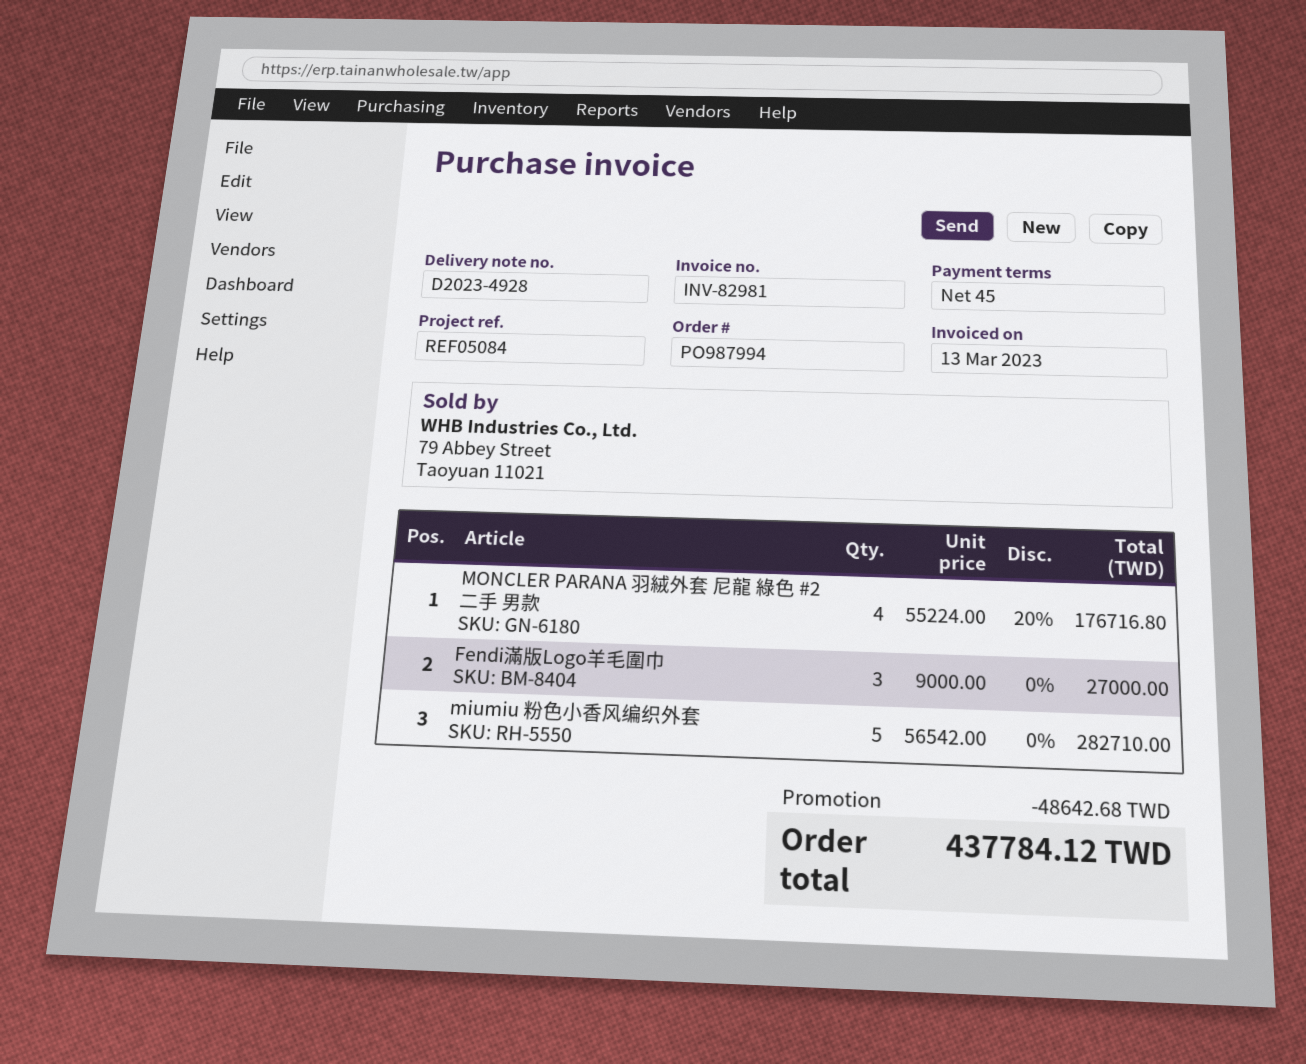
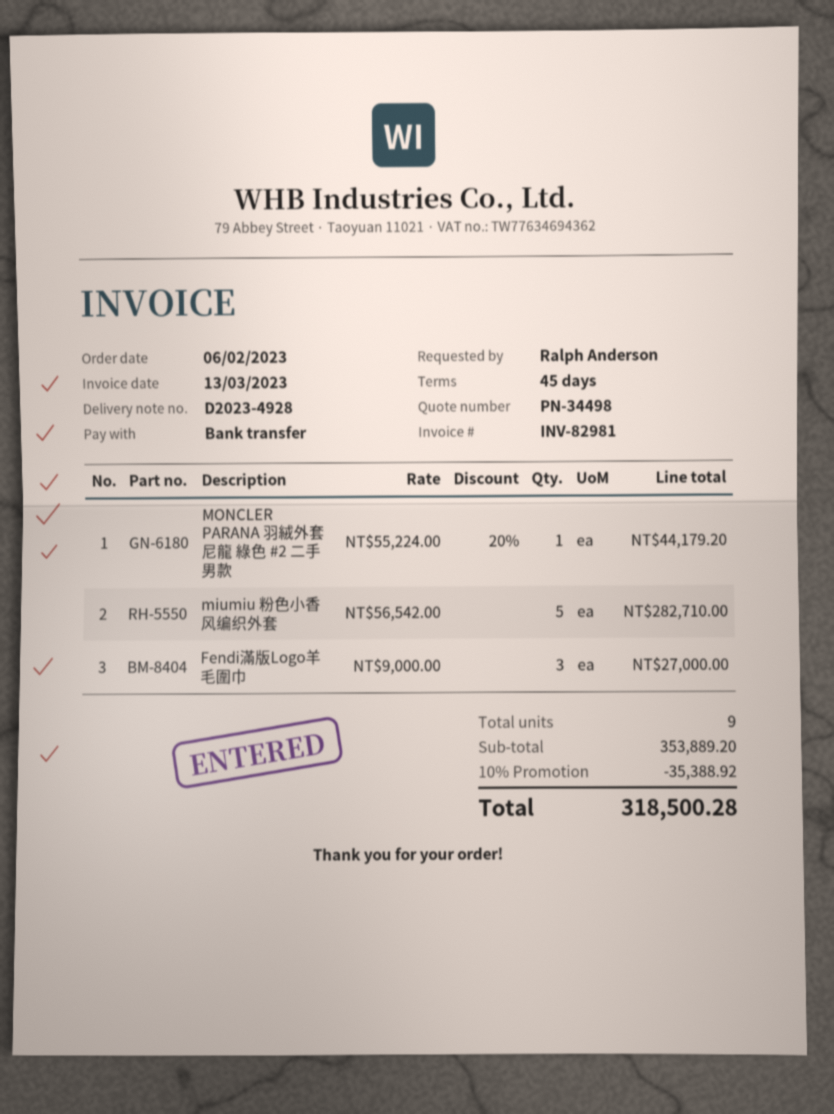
MONCLER PARANA 羽絨外套 尼龍 綠色 #2 二手 男款: 4 x 55224.00 - 20% = 176716.80 -> 1 x 55224.00 - 20% = 44179.20
discount: 48642.68 -> 35388.92
total: 437784.12 -> 318500.28

